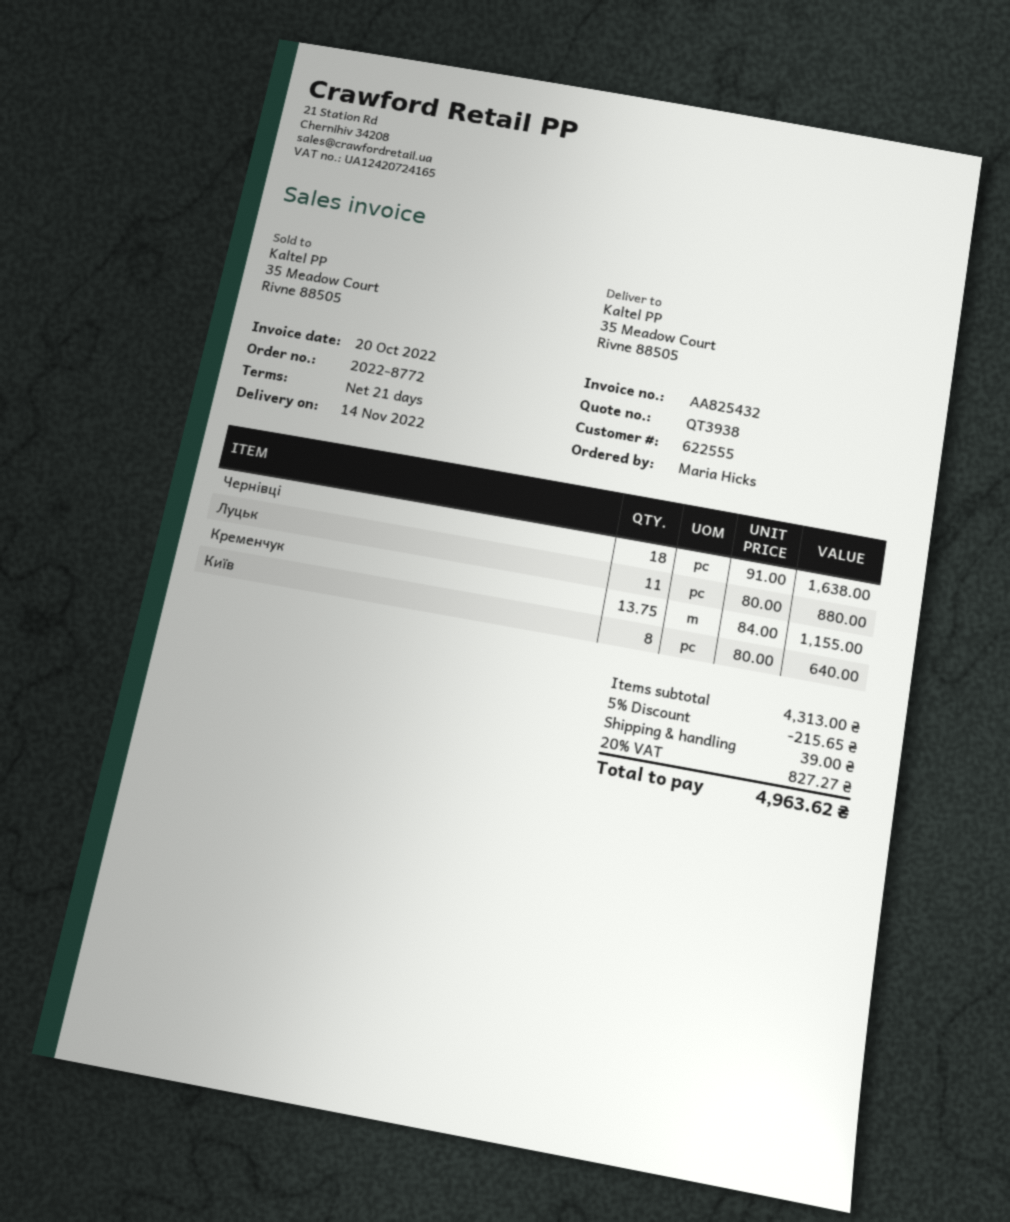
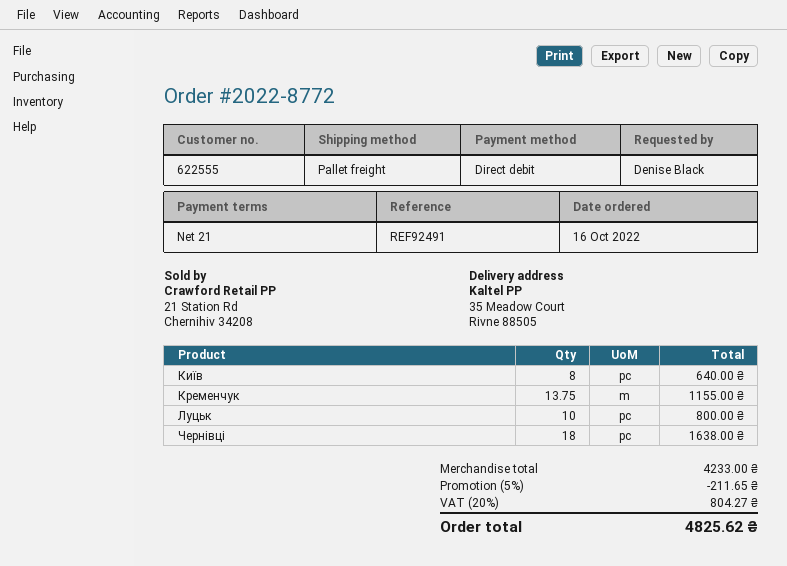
ordered by: Maria Hicks -> Denise Black
Луцьк: 11 for 880.00 -> 10 for 800.00
subtotal: 4313.00 -> 4233.00
discount: 5% = 215.65 -> 5% = 211.65
shipping: 39.00 -> none
tax: 20% = 827.27 -> 20% = 804.27
total: 4963.62 -> 4825.62

